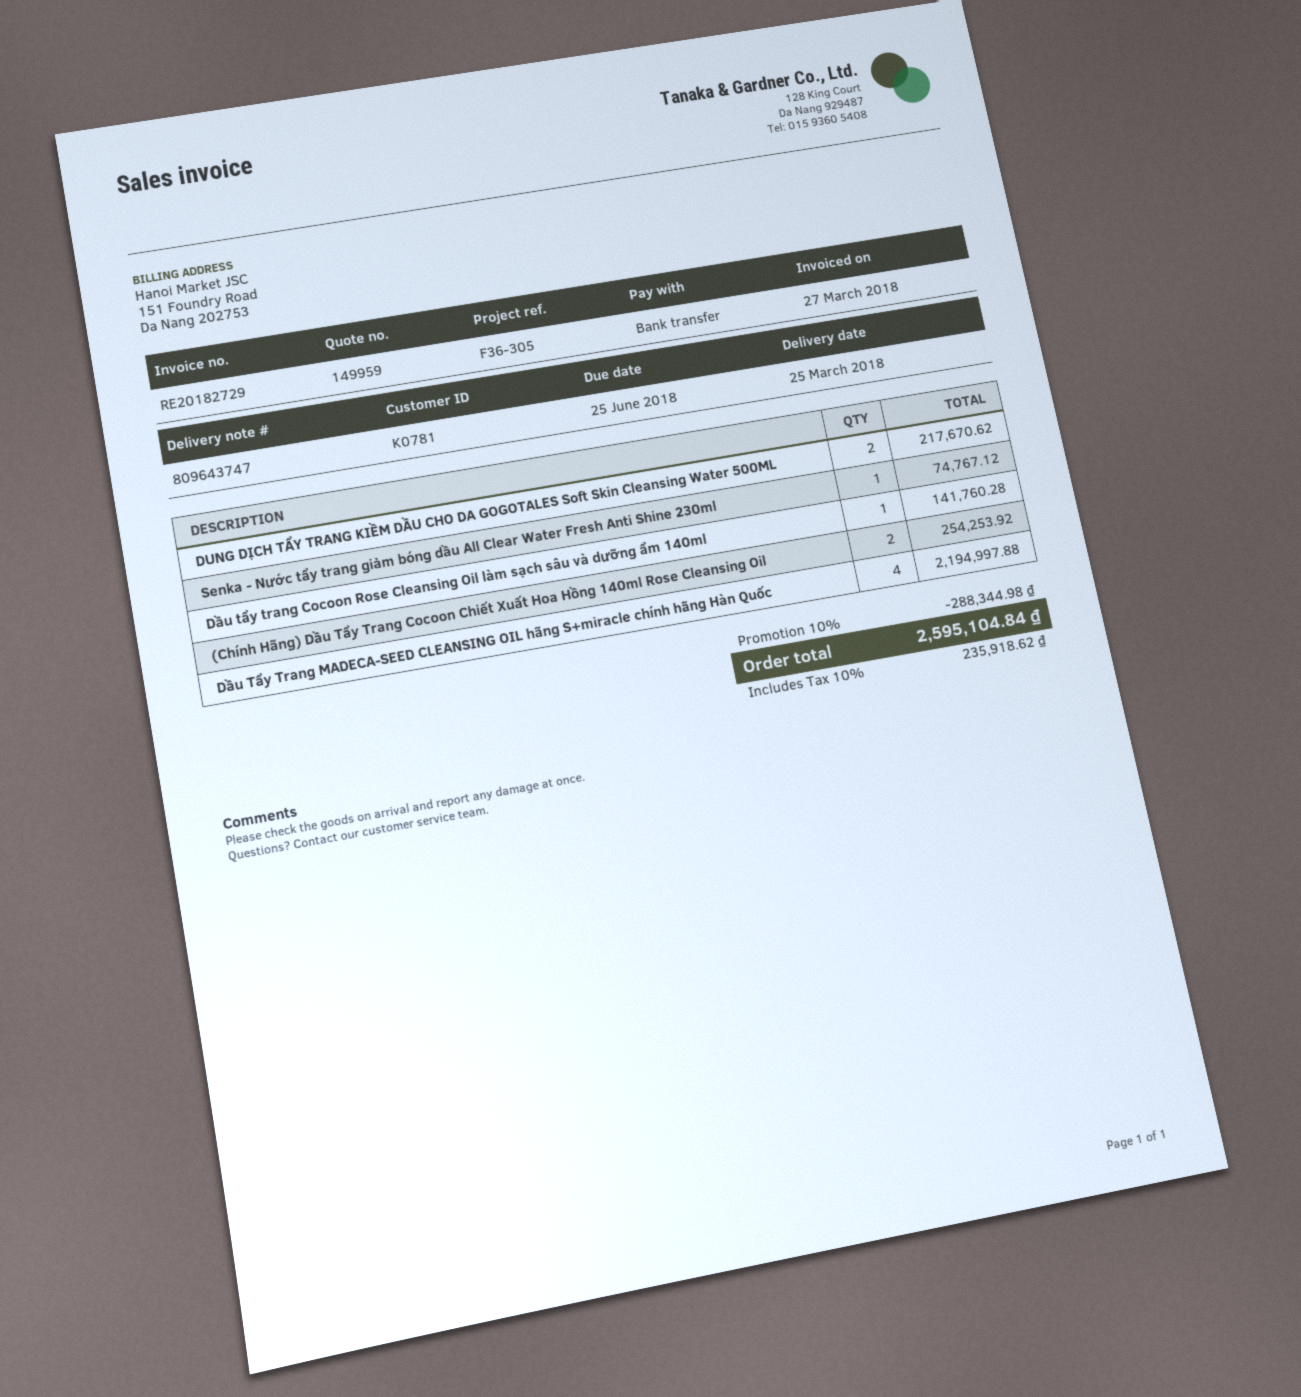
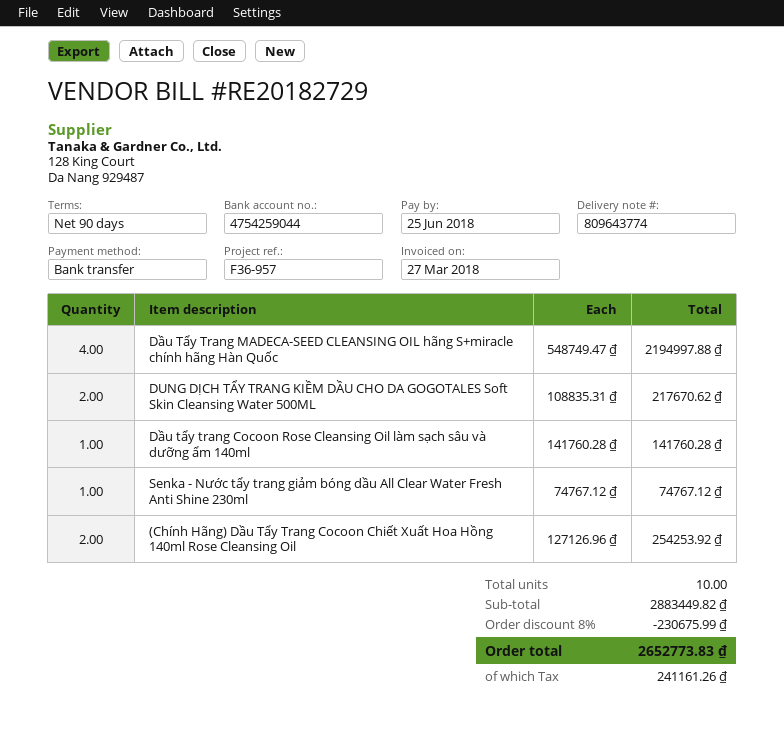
delivery note number: 809643747 -> 809643774
reference: F36-305 -> F36-957
discount: 10% = 288344.98 -> 8% = 230675.99
tax: 235918.62 -> 241161.26
total: 2595104.84 -> 2652773.83

